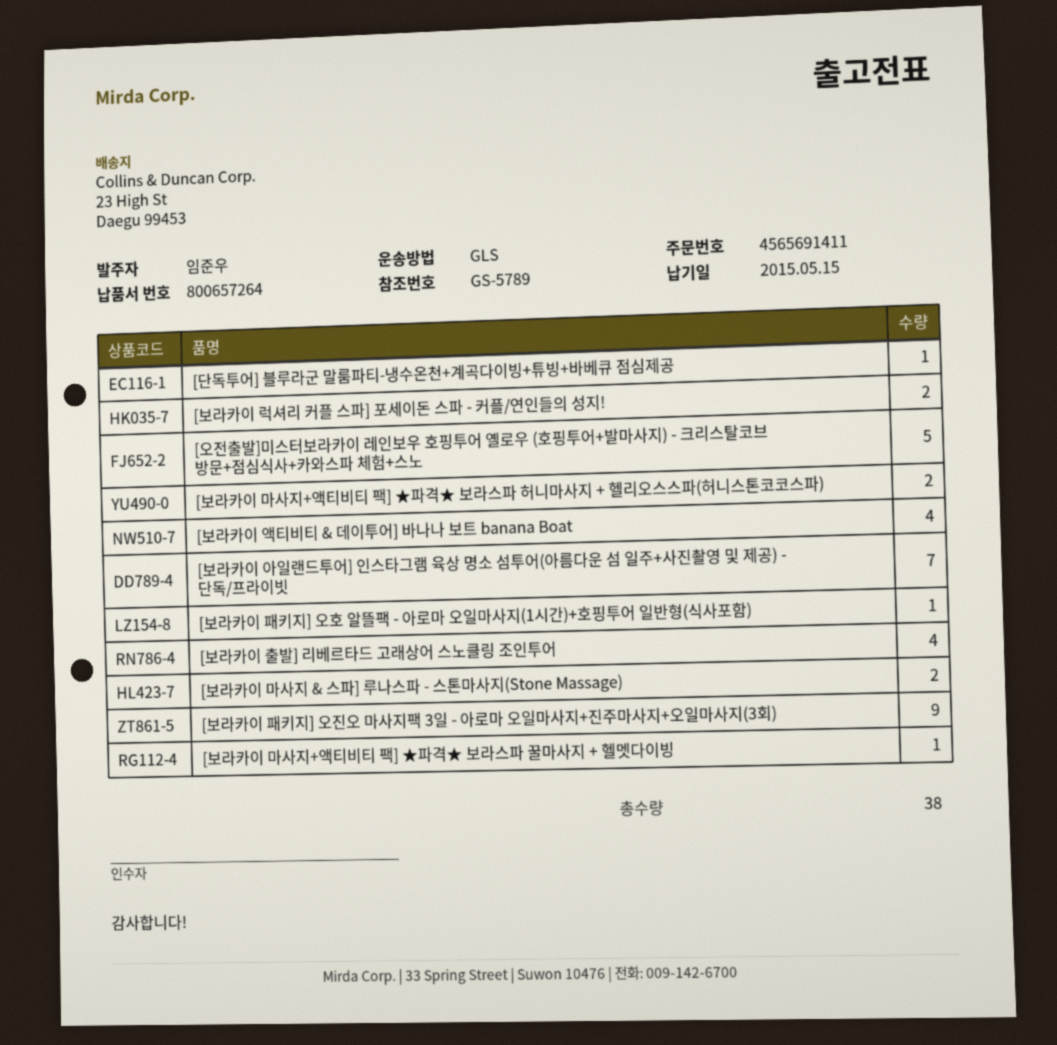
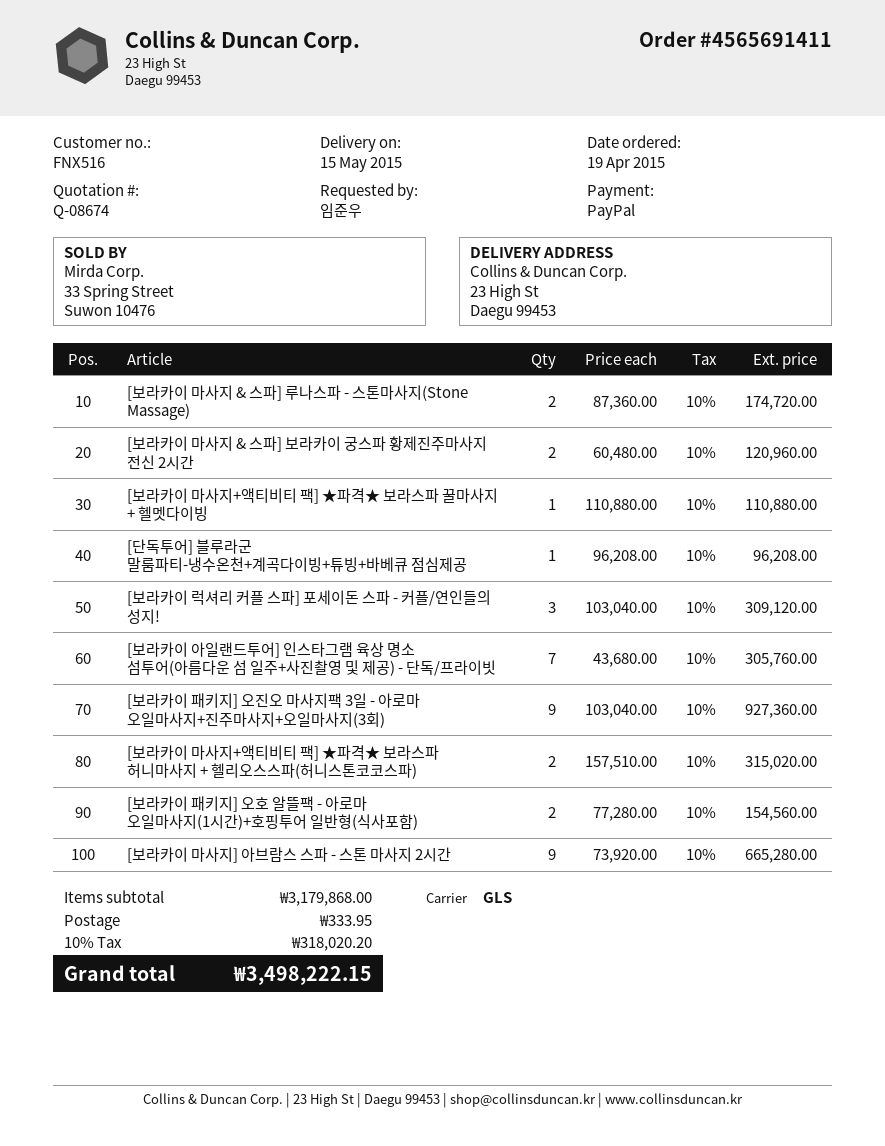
[보라카이 럭셔리 커플 스파] 포세이돈 스파 - 커플/연인들의 성지!: 2 -> 3
[오전출발]미스터보라카이 레인보우 호핑투어 옐로우 (호핑투어+발마사지) - 크리스탈코브 방문+점심식사+카와스파 체험+스노: 5 -> none
[보라카이 액티비티 & 데이투어] 바나나 보트 banana Boat: 4 -> none
[보라카이 패키지] 오호 알뜰팩 - 아로마 오일마사지(1시간)+호핑투어 일반형(식사포함): 1 -> 2
[보라카이 출발] 리베르타드 고래상어 스노클링 조인투어: 4 -> none
[보라카이 마사지 & 스파] 보라카이 궁스파 황제진주마사지 전신 2시간: none -> 2
[보라카이 마사지] 아브람스 스파 - 스톤 마사지 2시간: none -> 9

